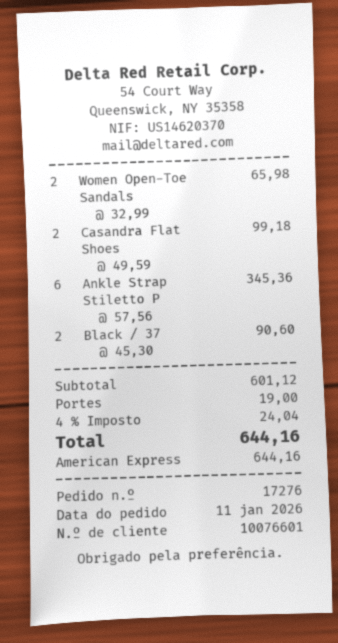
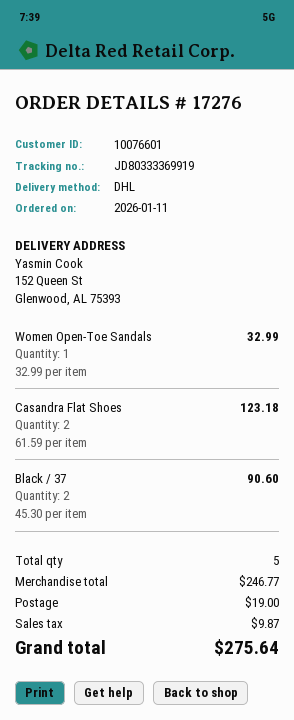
Women Open-Toe Sandals: 2 x 32.99 = 65.98 -> 1 x 32.99 = 32.99
Casandra Flat Shoes: 2 x 49.59 = 99.18 -> 2 x 61.59 = 123.18
Ankle Strap Stiletto P: 6 x 57.56 = 345.36 -> none
subtotal: 601.12 -> 246.77
tax: 24.04 -> 9.87
total: 644.16 -> 275.64

